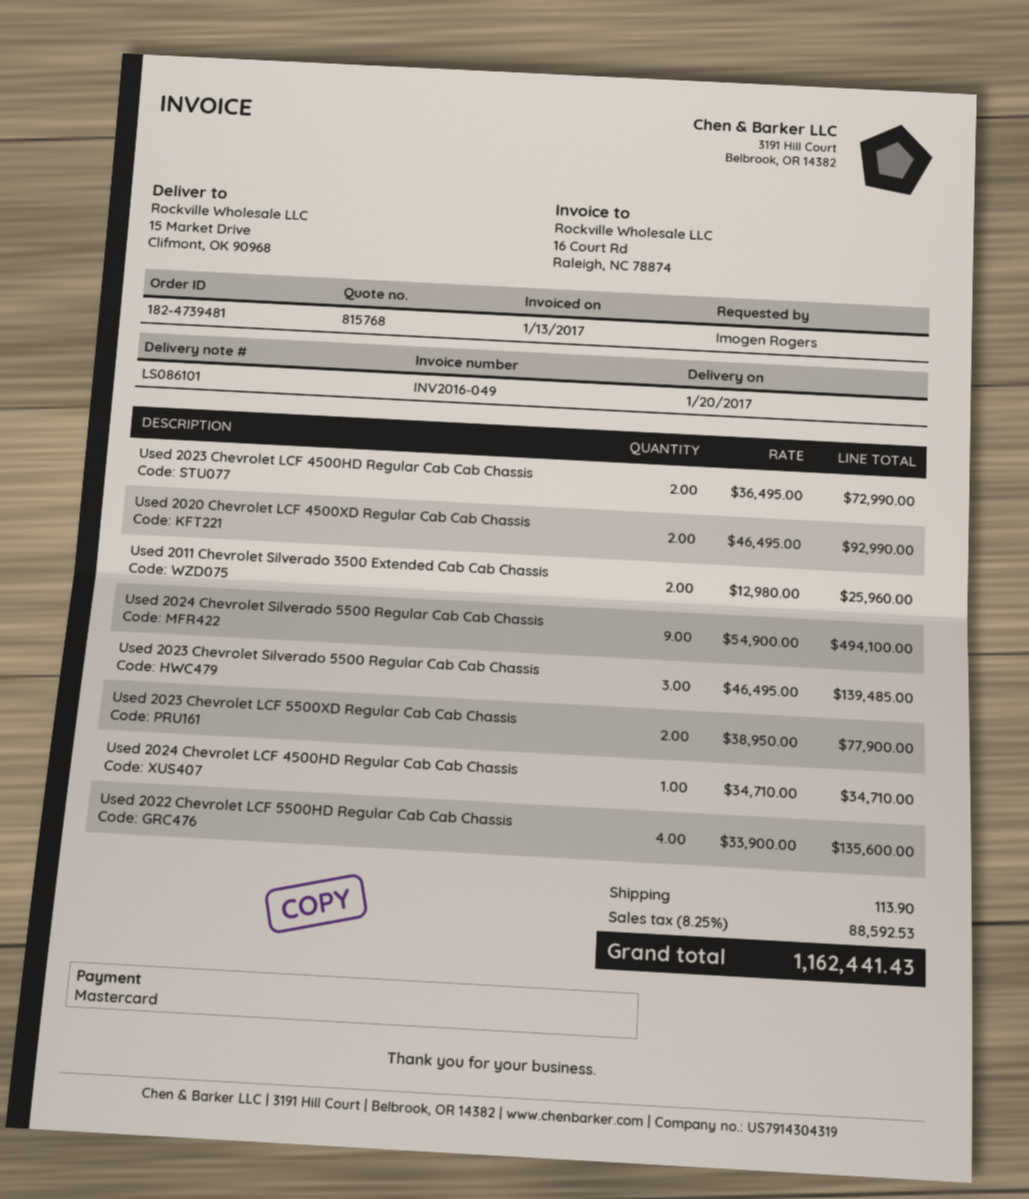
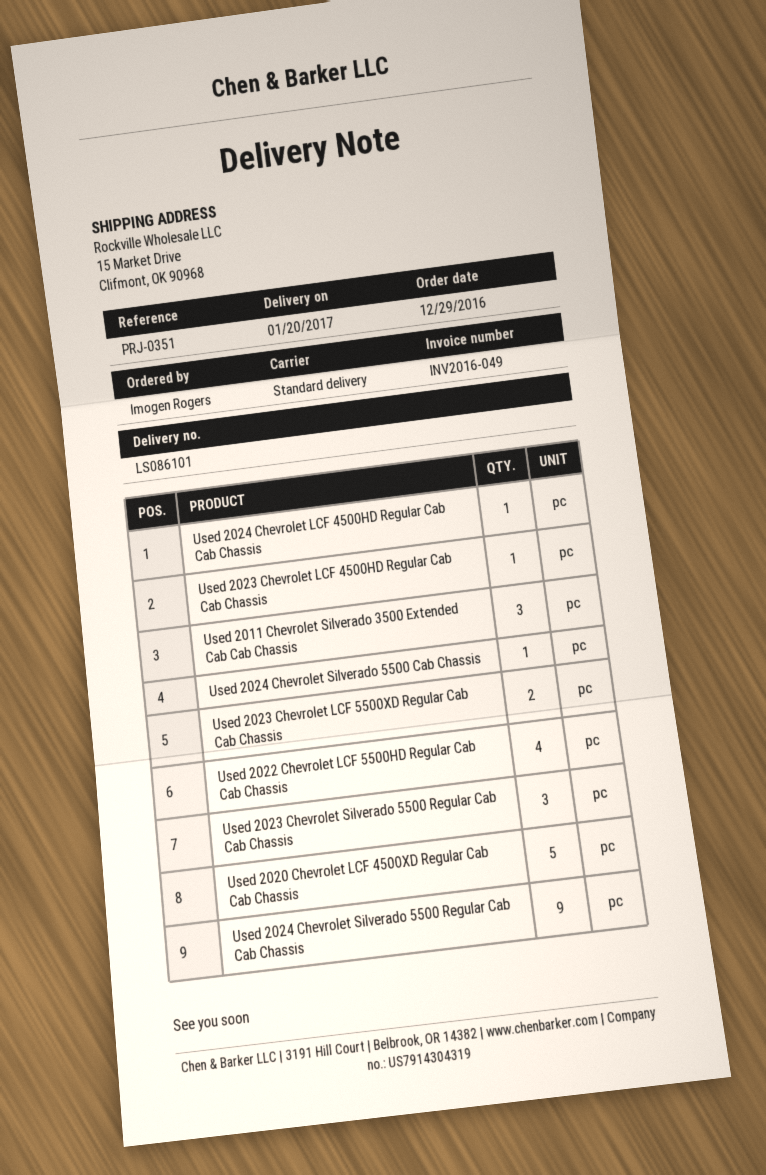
Used 2023 Chevrolet LCF 4500HD Regular Cab Cab Chassis: 2 -> 1
Used 2020 Chevrolet LCF 4500XD Regular Cab Cab Chassis: 2 -> 5
Used 2011 Chevrolet Silverado 3500 Extended Cab Cab Chassis: 2 -> 3
Used 2024 Chevrolet Silverado 5500 Cab Chassis: none -> 1

